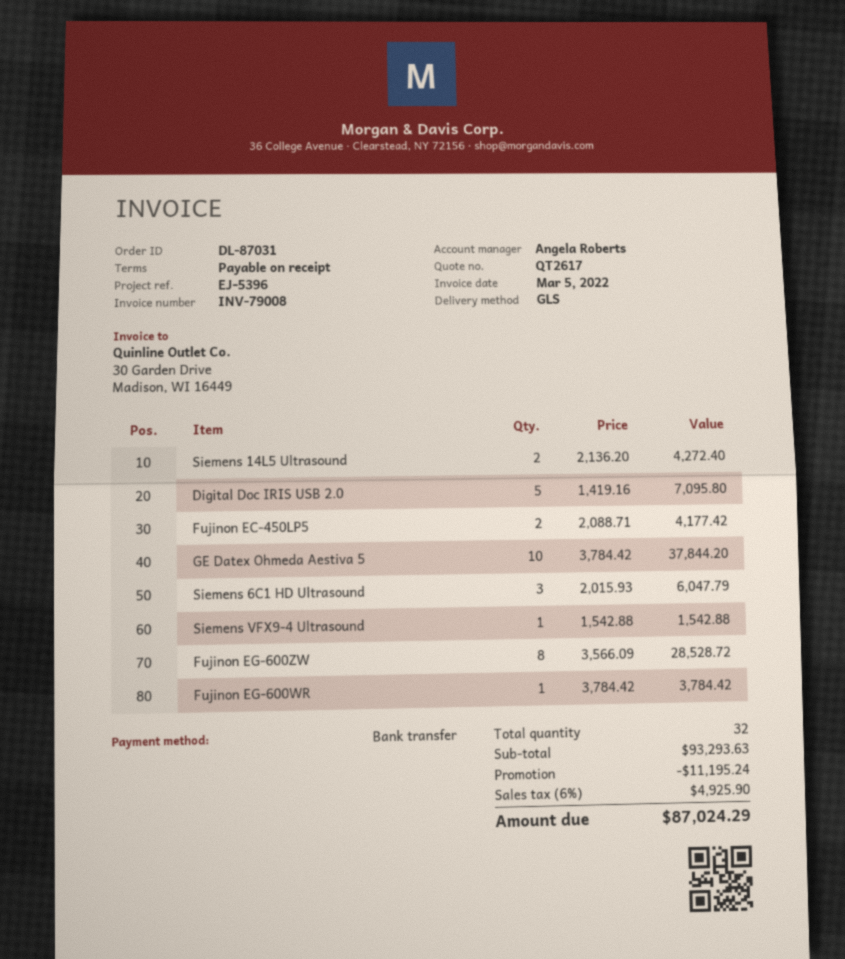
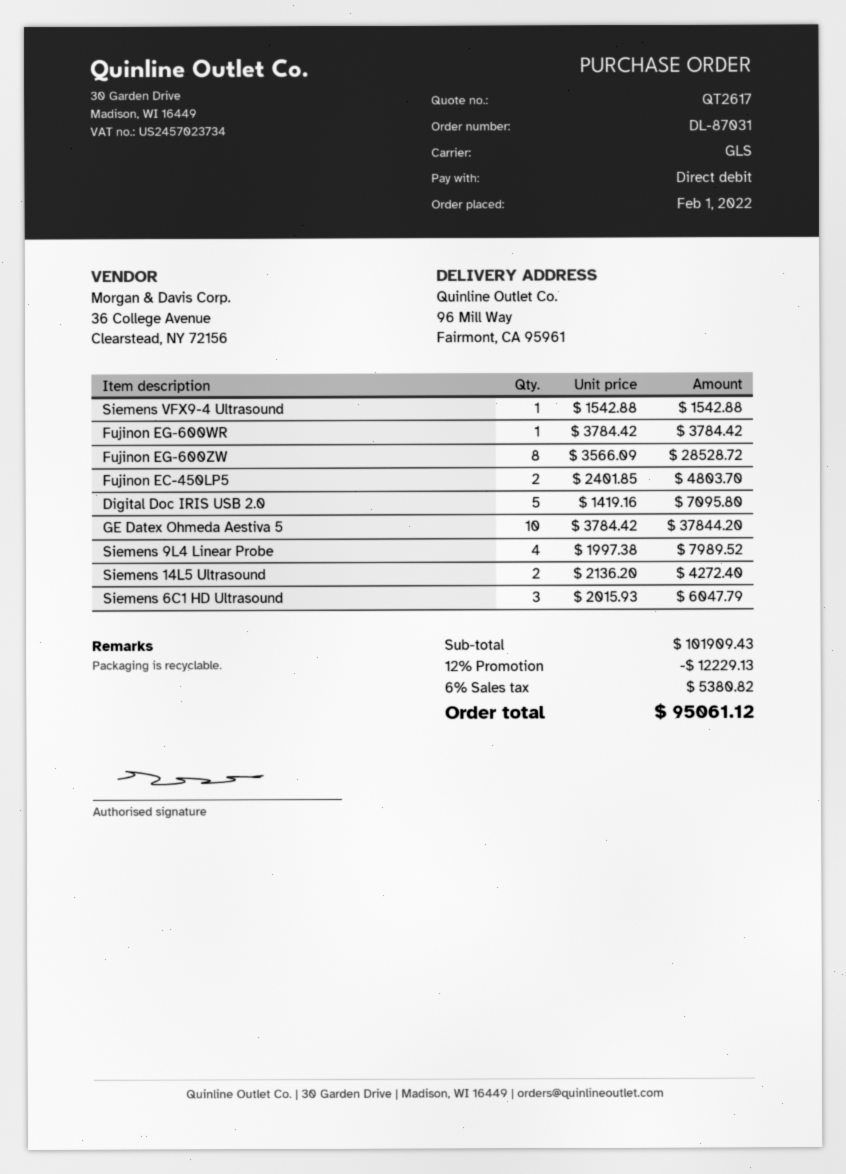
payment method: bank transfer -> direct debit
Fujinon EC-450LP5: 2 x 2088.71 = 4177.42 -> 2 x 2401.85 = 4803.70
Siemens 9L4 Linear Probe: none -> 4 x 1997.38 = 7989.52
subtotal: 93293.63 -> 101909.43
discount: 11195.24 -> 12229.13
tax: 6% = 4925.90 -> 6% = 5380.82
total: 87024.29 -> 95061.12

